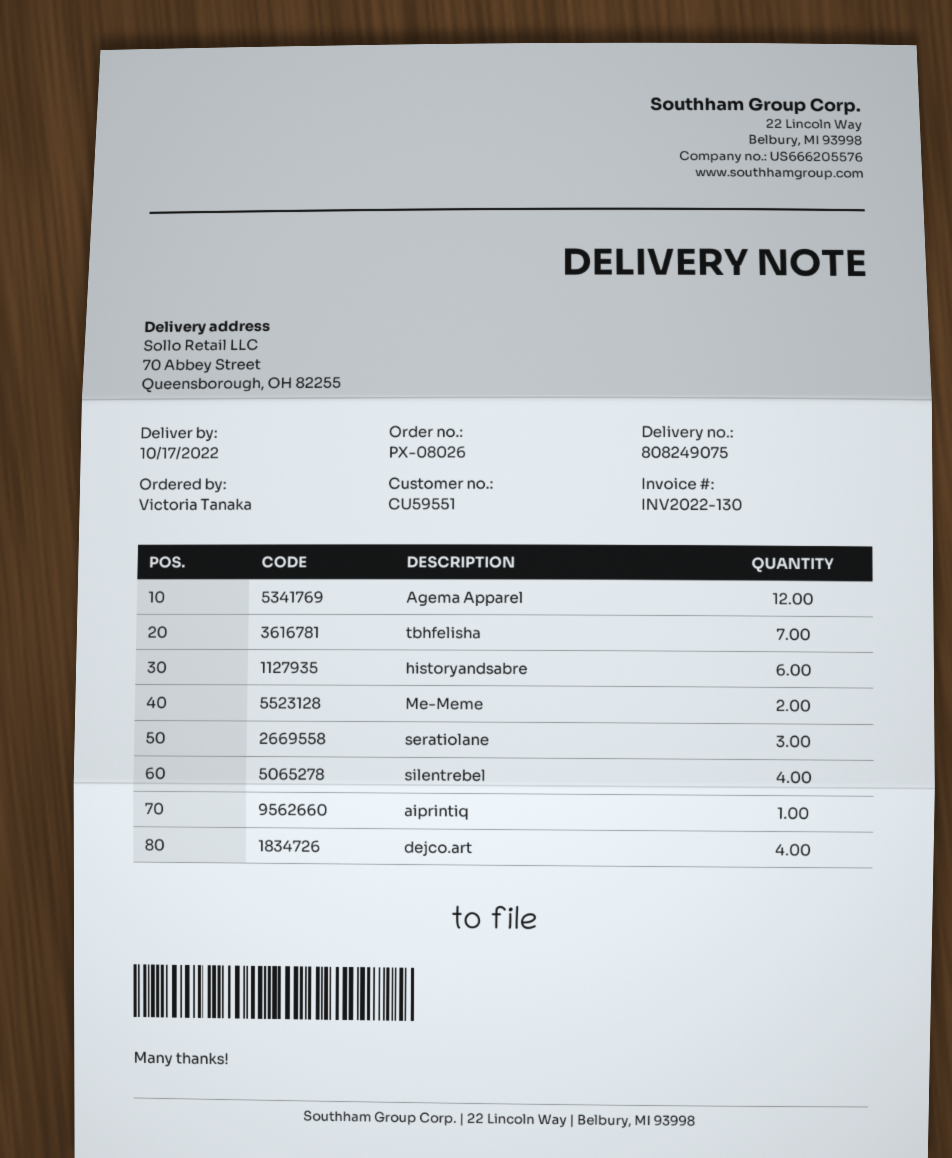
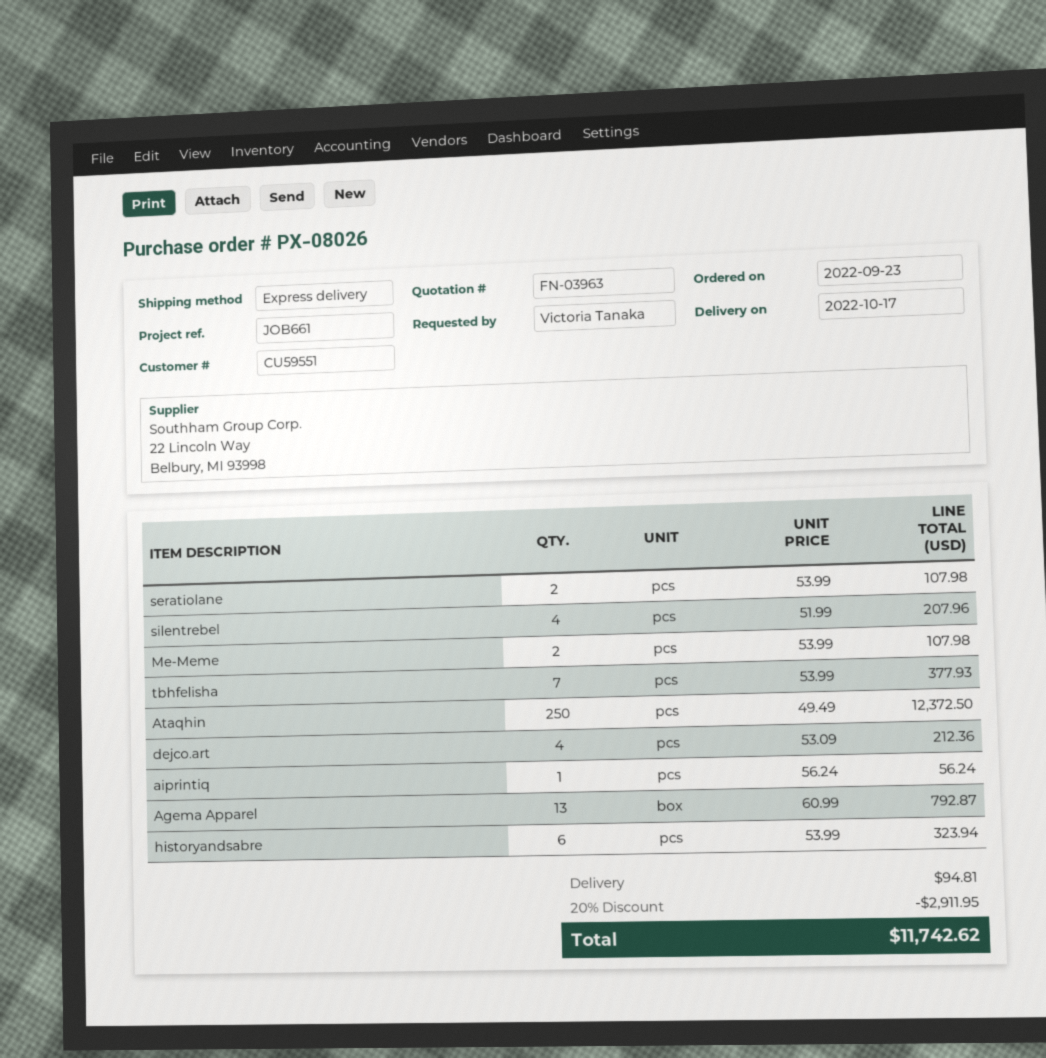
Agema Apparel: 12 -> 13
seratiolane: 3 -> 2
Ataqhin: none -> 250

